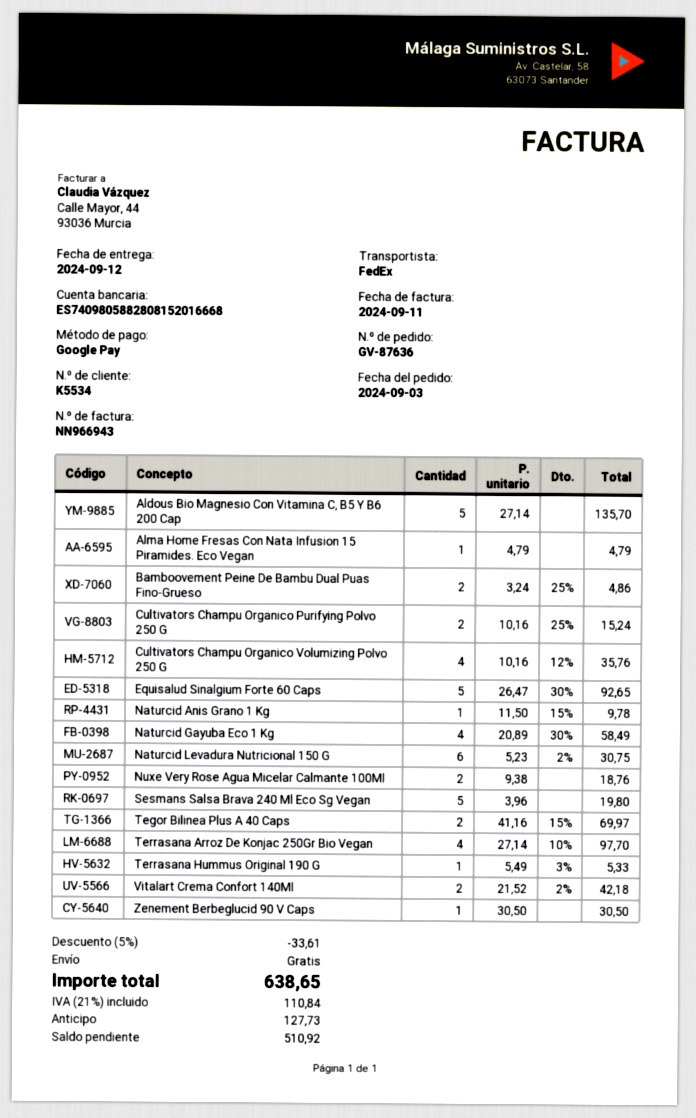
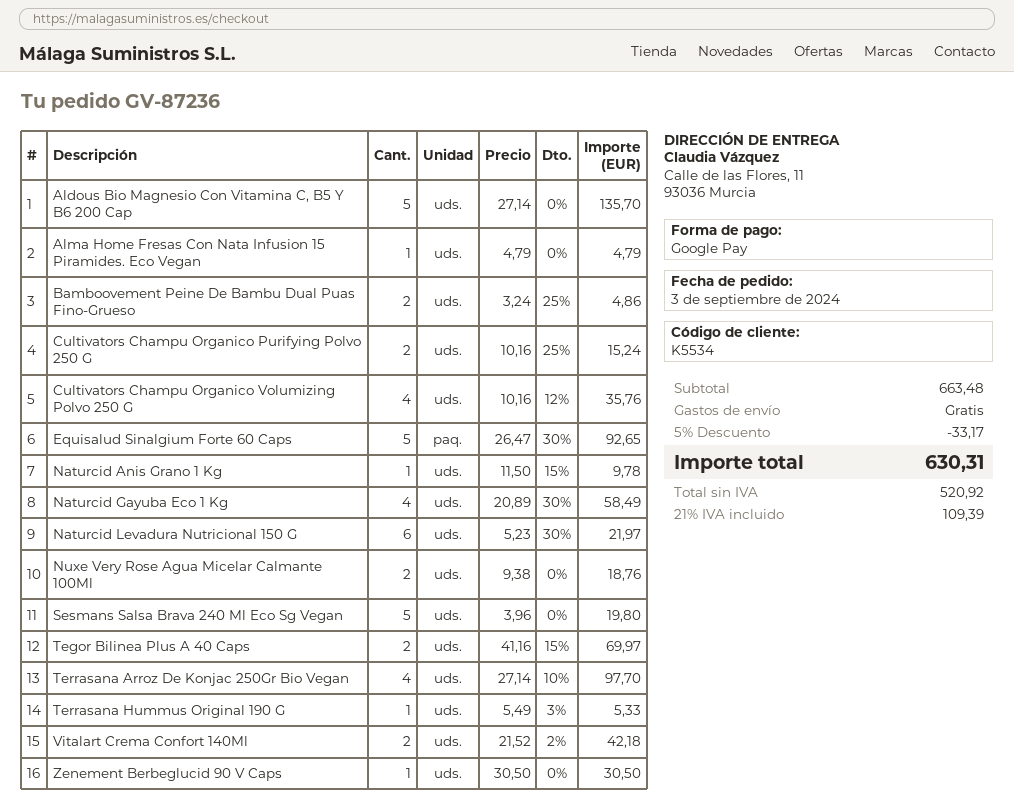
order number: GV-87636 -> GV-87236
Naturcid Levadura Nutricional 150 G: 6 x 5.23 - 2% = 30.75 -> 6 x 5.23 - 30% = 21.97
discount: 5% = 33.61 -> 5% = 33.17
tax: 21% = 110.84 -> 21% = 109.39
total: 638.65 -> 630.31

